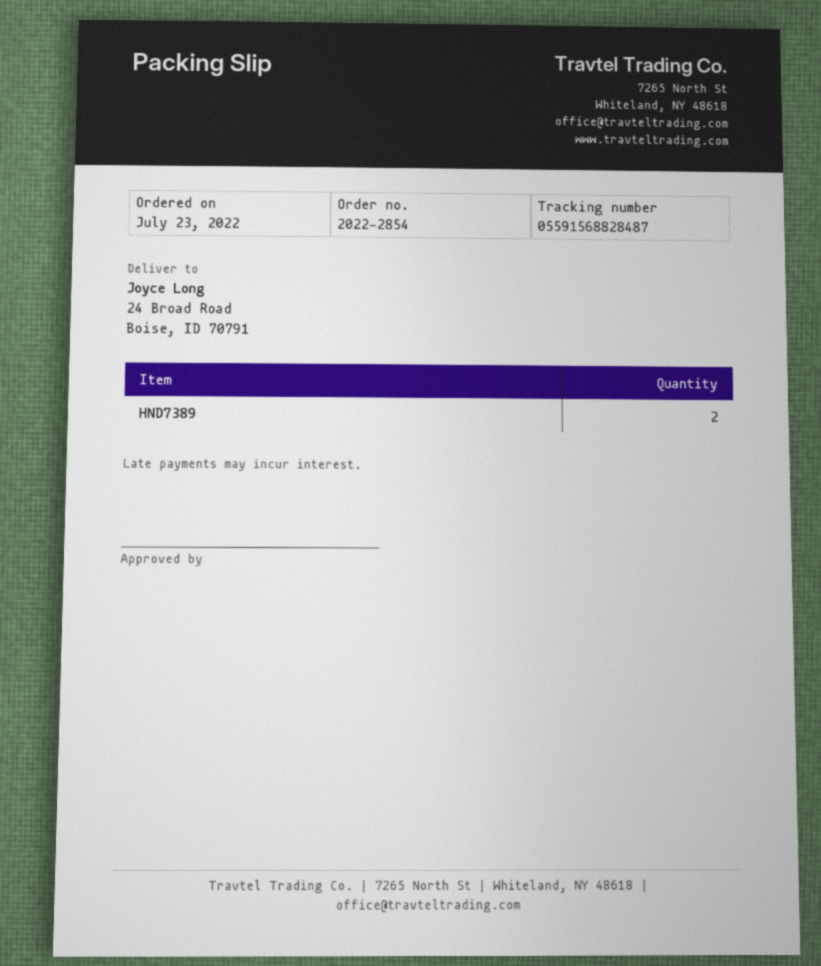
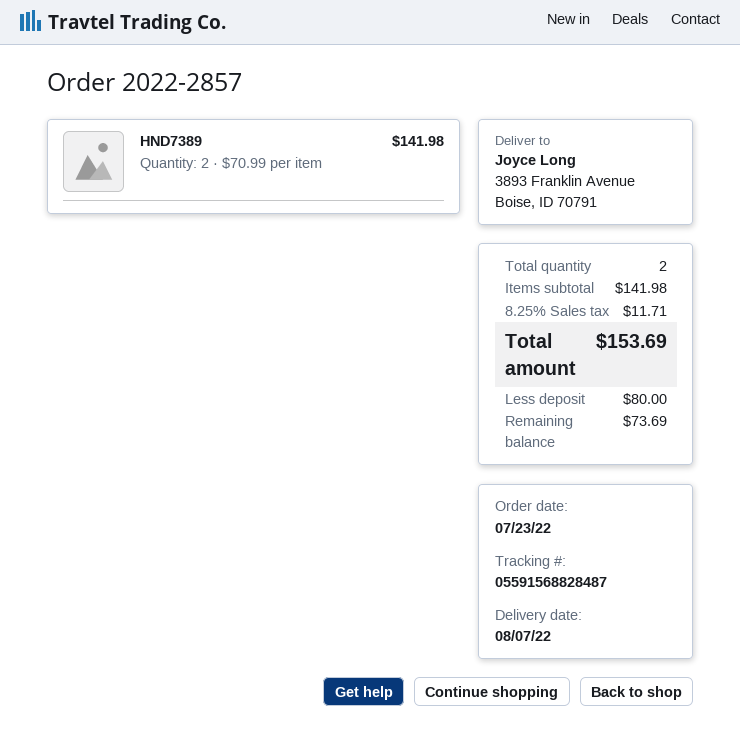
order number: 2022-2854 -> 2022-2857
ship to: 24 Broad Road, Boise, ID 70791 -> 3893 Franklin Avenue, Boise, ID 70791

